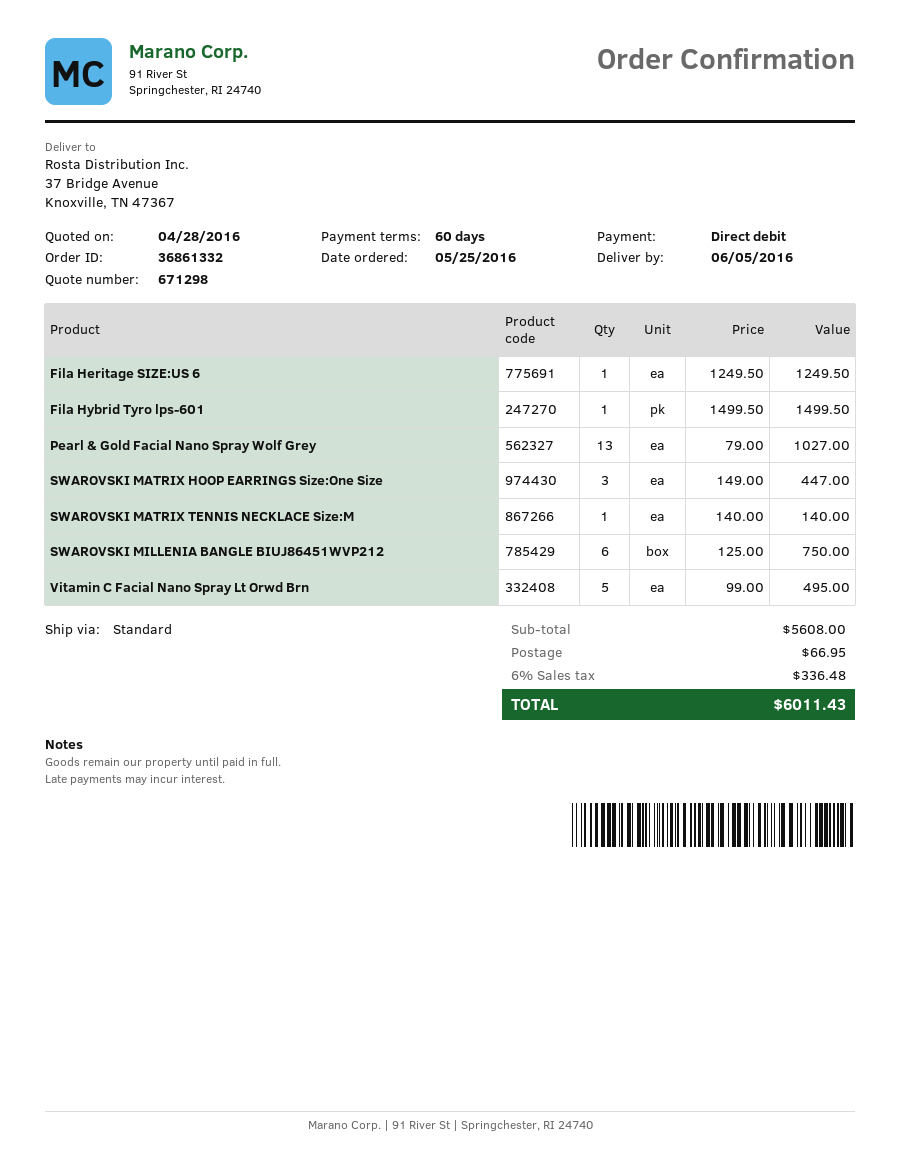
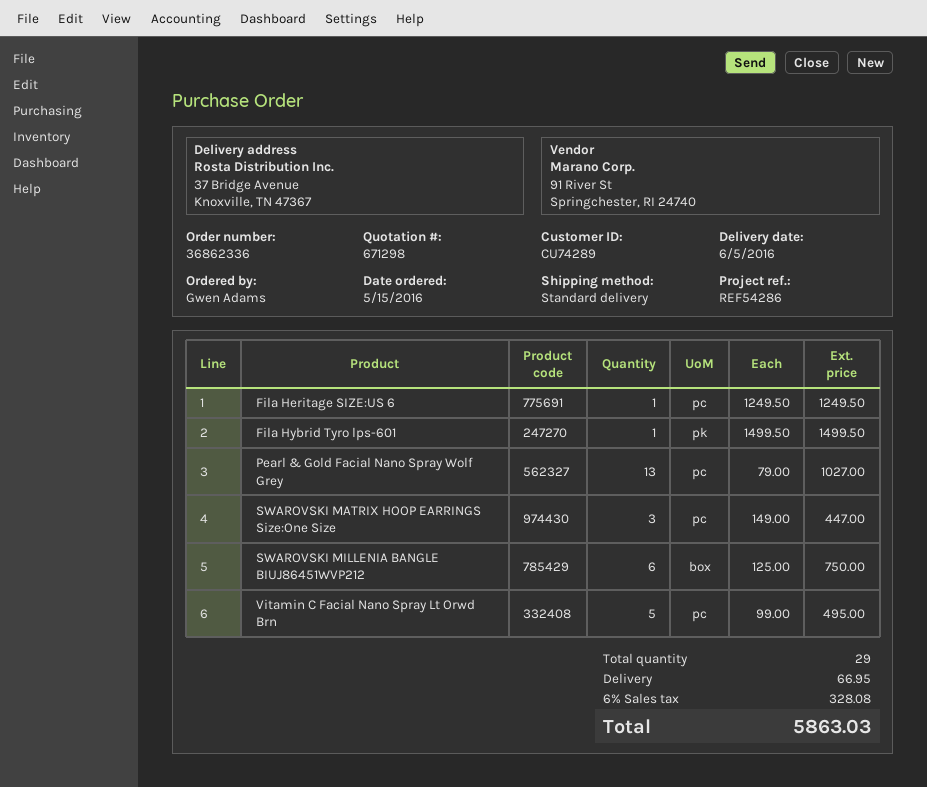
order number: 36861332 -> 36862336
order date: 2016-05-25 -> 2016-05-15
SWAROVSKI MATRIX TENNIS NECKLACE Size:M: 1 x 140.00 = 140.00 -> none
tax: 6% = 336.48 -> 6% = 328.08
total: 6011.43 -> 5863.03

